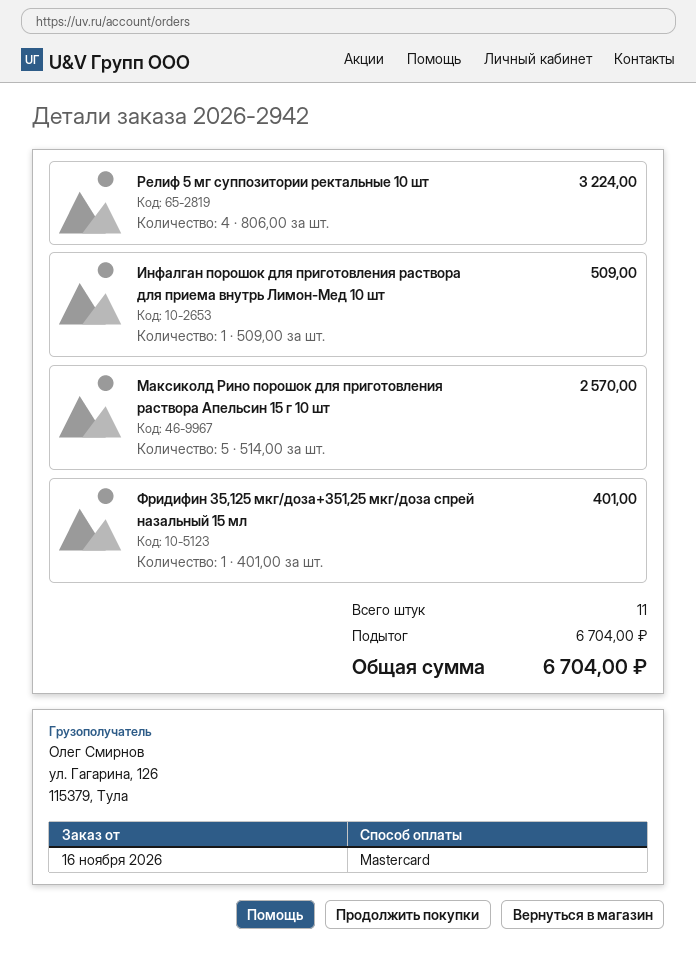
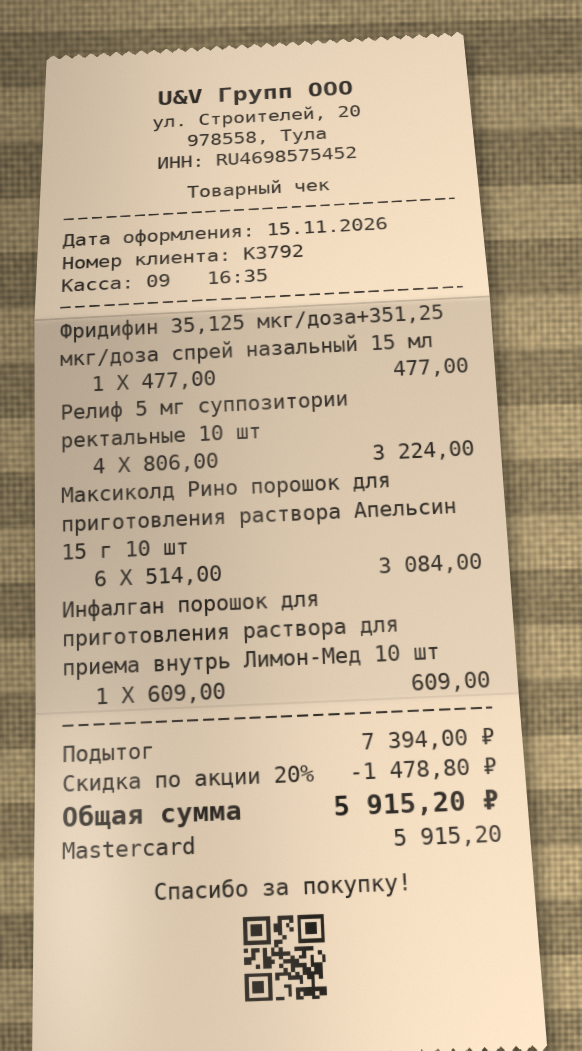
order date: 2026-11-16 -> 2026-11-15
Инфалган порошок для приготовления раствора для приема внутрь Лимон-Мед 10 шт: 1 x 509.00 = 509.00 -> 1 x 609.00 = 609.00
Максиколд Рино порошок для приготовления раствора Апельсин 15 г 10 шт: 5 x 514.00 = 2570.00 -> 6 x 514.00 = 3084.00
Фридифин 35,125 мкг/доза+351,25 мкг/доза спрей назальный 15 мл: 1 x 401.00 = 401.00 -> 1 x 477.00 = 477.00
subtotal: 6704.00 -> 7394.00
discount: none -> 20% = 1478.80
total: 6704.00 -> 5915.20

